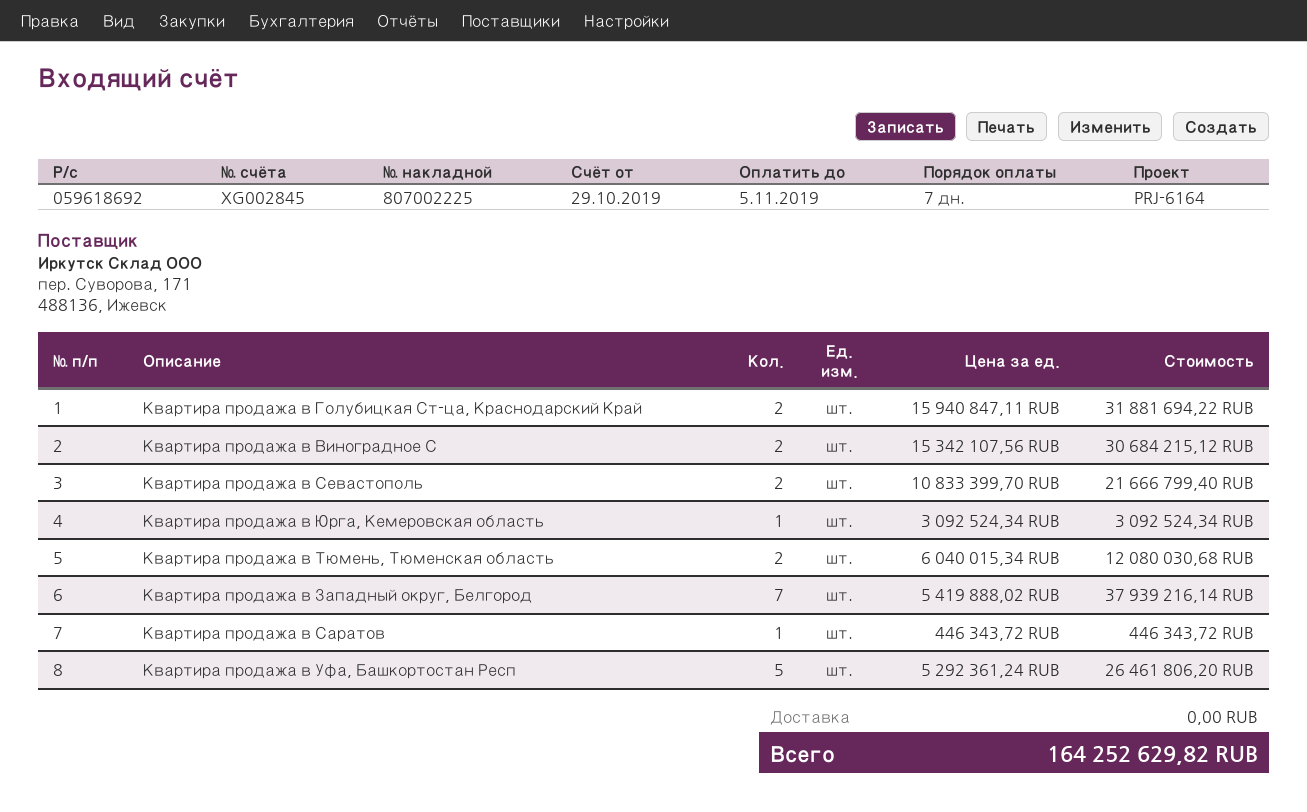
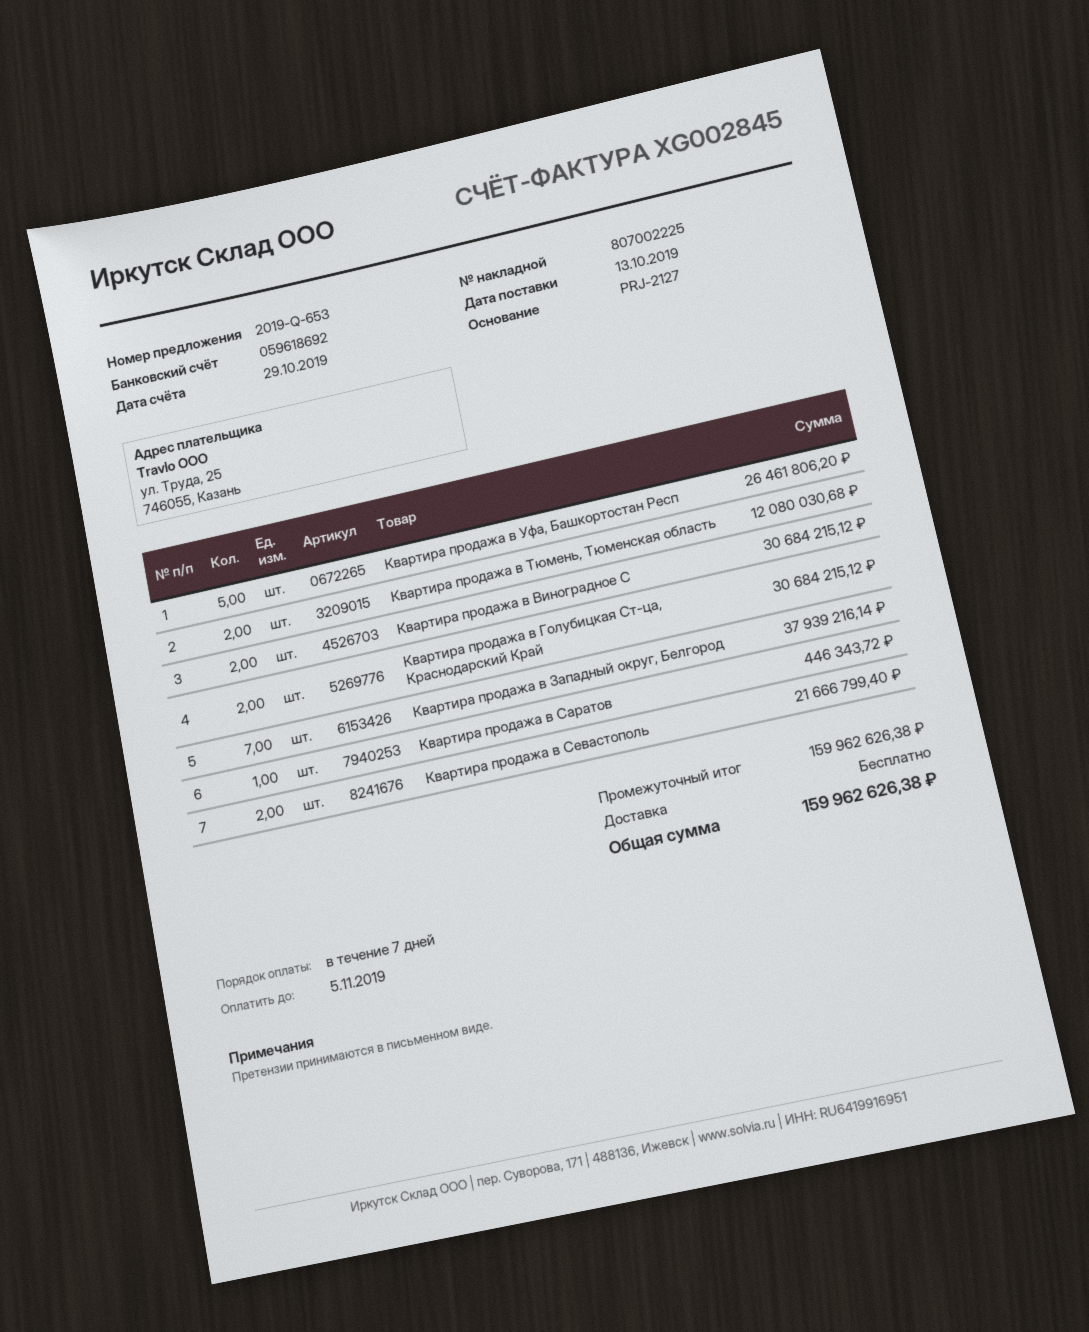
reference: PRJ-6164 -> PRJ-2127
Квартира продажа в Голубицкая Ст-ца, Краснодарский Край: 2 for 31881694.22 -> 2 for 30684215.12
Квартира продажа в Юрга, Кемеровская область: 1 for 3092524.34 -> none
total: 164252629.82 -> 159962626.38

